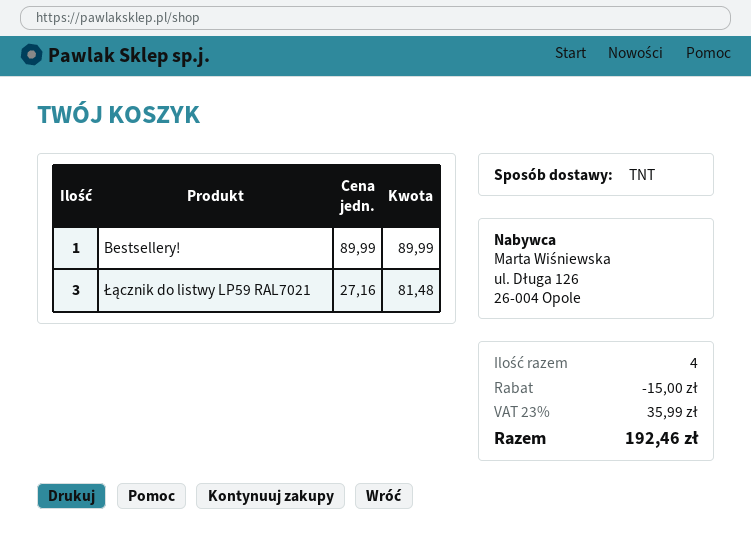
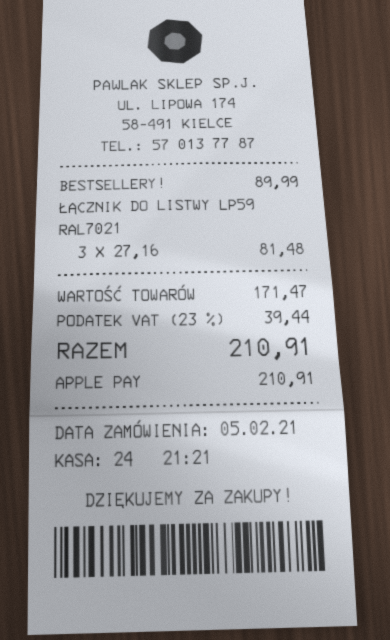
discount: 15.00 -> none
tax: 23% = 35.99 -> 23% = 39.44
total: 192.46 -> 210.91

